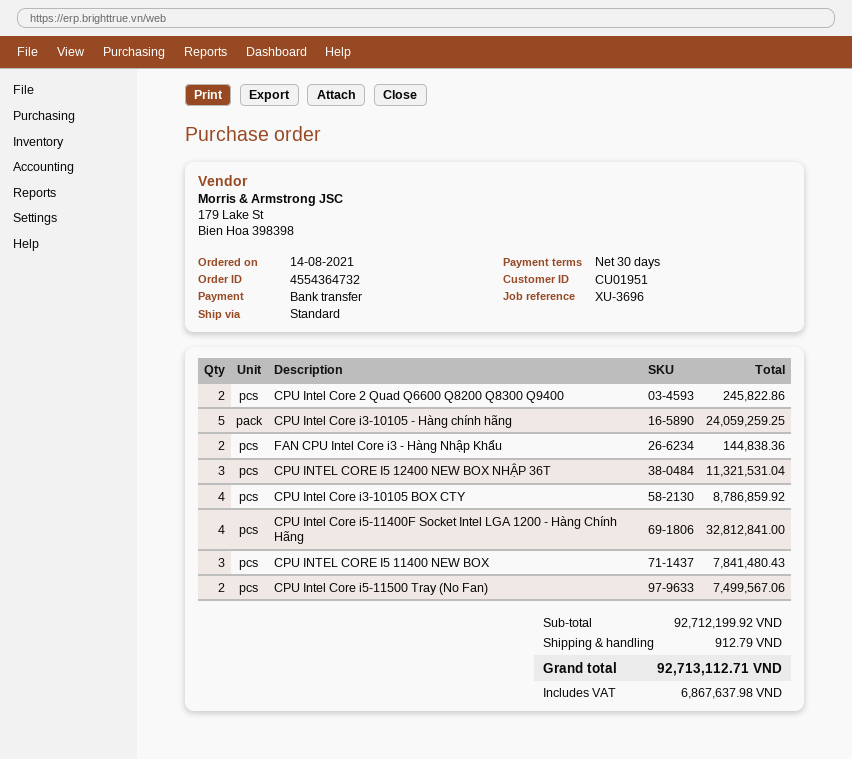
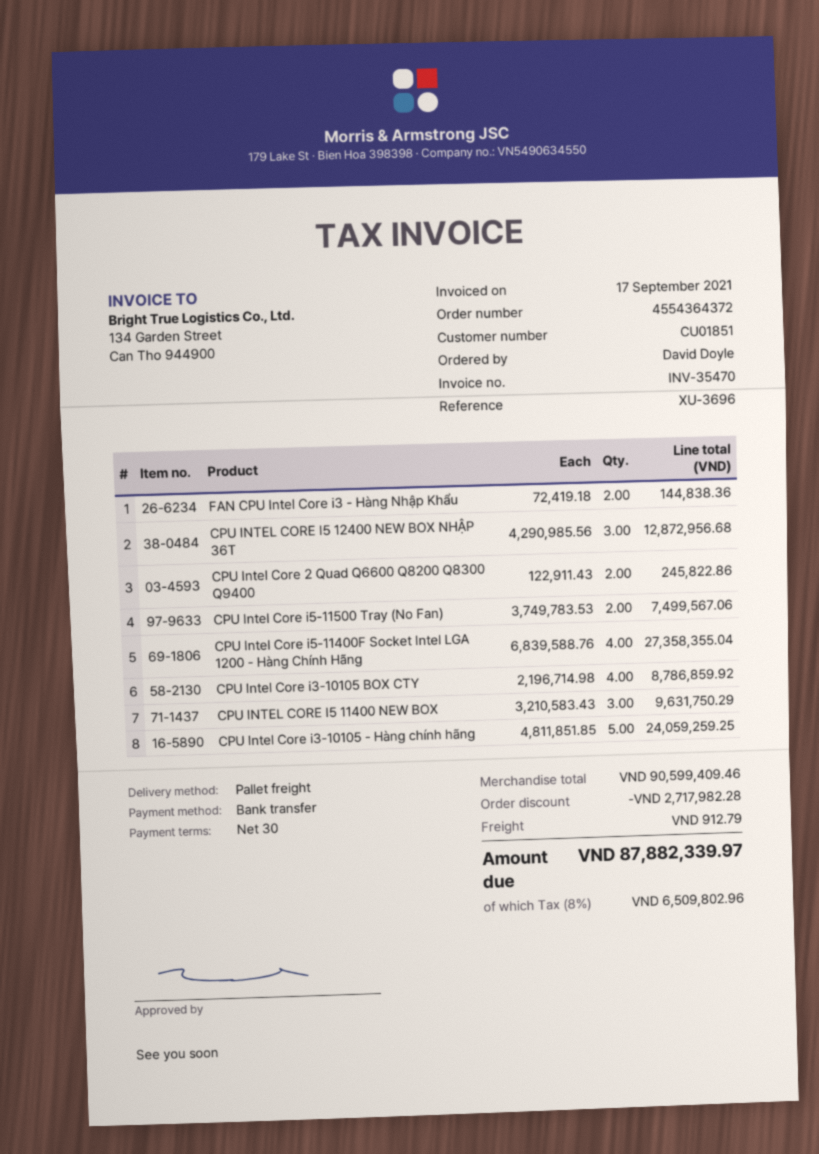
order number: 4554364732 -> 4554364372
customer number: CU01951 -> CU01851
shipping method: standard -> pallet freight
CPU INTEL CORE I5 12400 NEW BOX NHẬP 36T: 3 for 11321531.04 -> 3 for 12872956.68
CPU Intel Core i5-11400F Socket Intel LGA 1200 - Hàng Chính Hãng: 4 for 32812841.00 -> 4 for 27358355.04
CPU INTEL CORE I5 11400 NEW BOX: 3 for 7841480.43 -> 3 for 9631750.29
subtotal: 92712199.92 -> 90599409.46
discount: none -> 2717982.28
tax: 6867637.98 -> 6509802.96
total: 92713112.71 -> 87882339.97

